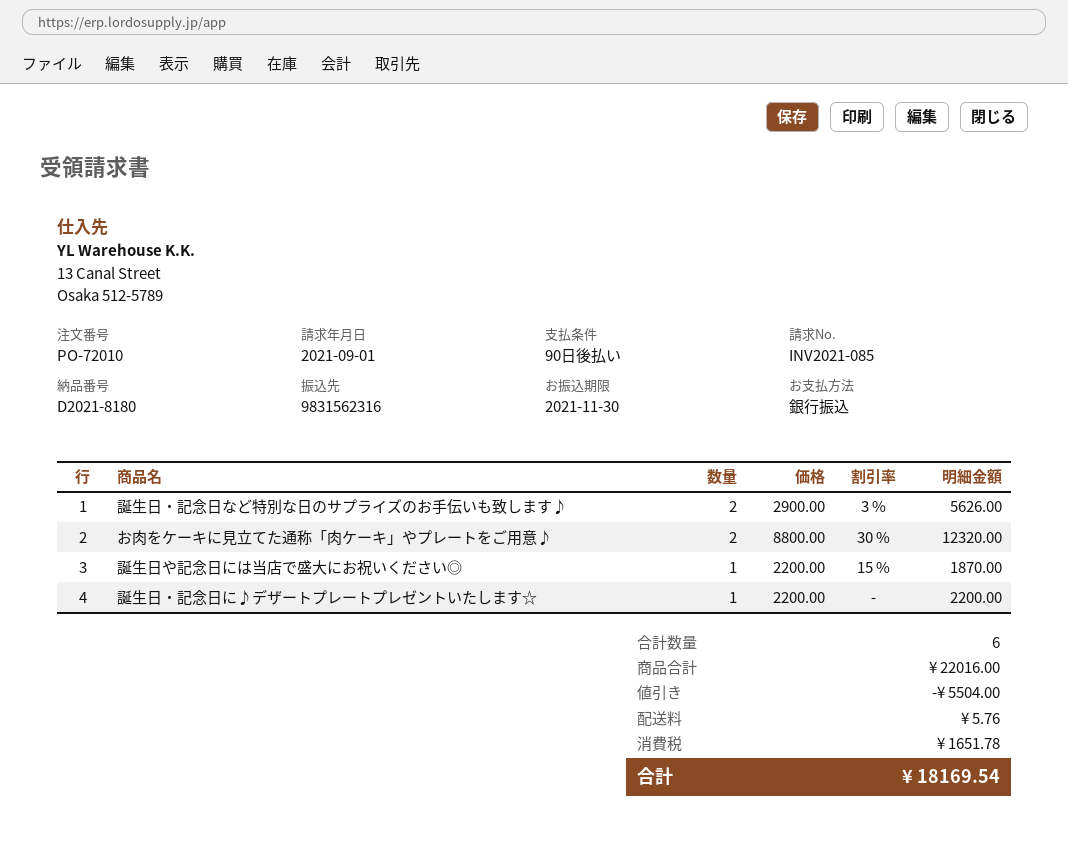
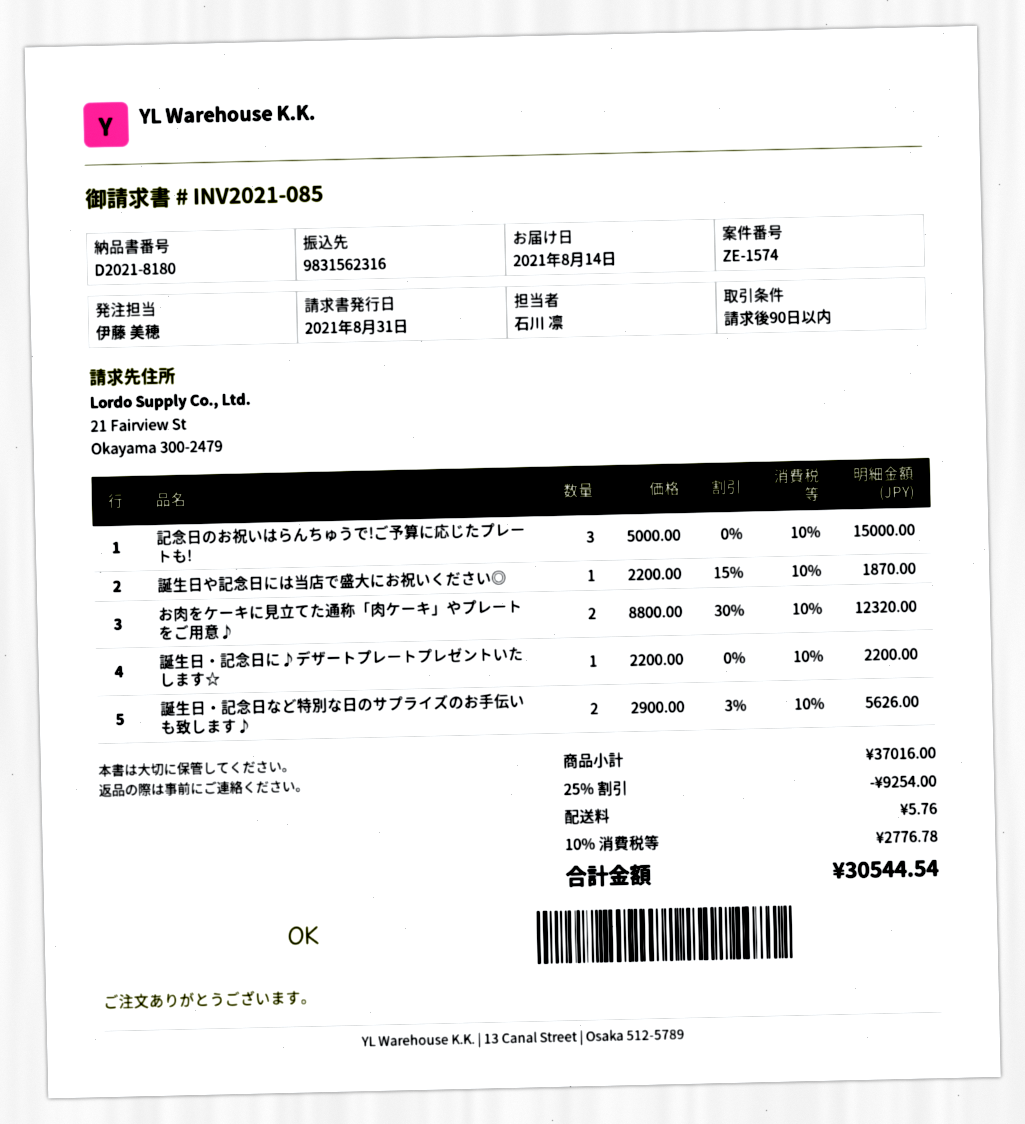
invoice date: 2021-09-01 -> 2021-08-31
記念日のお祝いはらんちゅうで!ご予算に応じたプレートも!: none -> 3 x 5000.00 = 15000.00
subtotal: 22016.00 -> 37016.00
discount: 5504.00 -> 9254.00
tax: 1651.78 -> 2776.78
total: 18169.54 -> 30544.54

